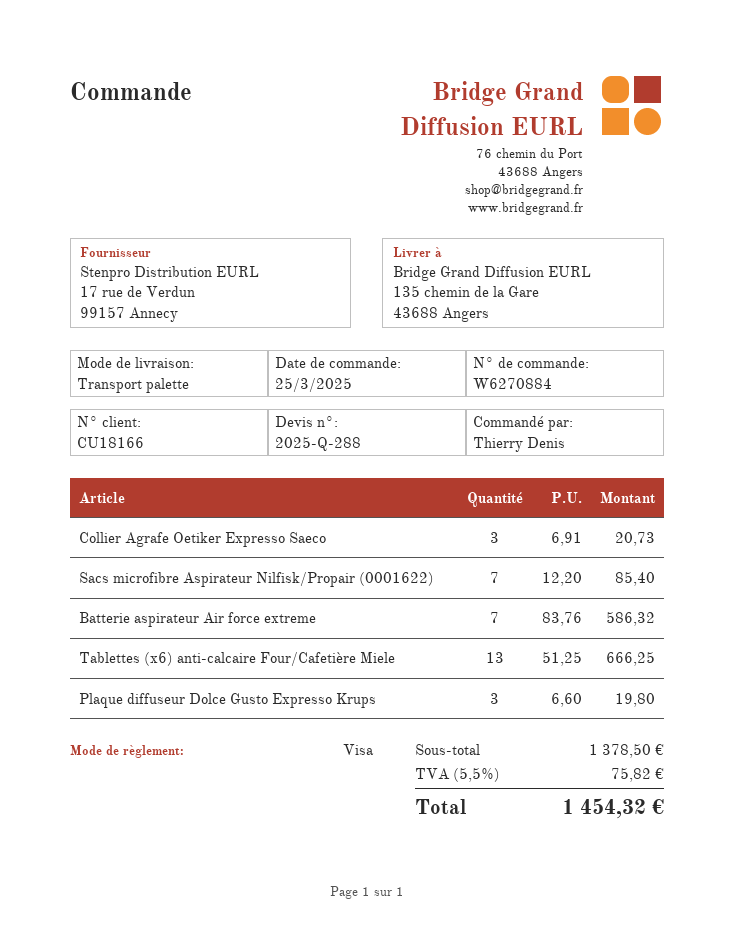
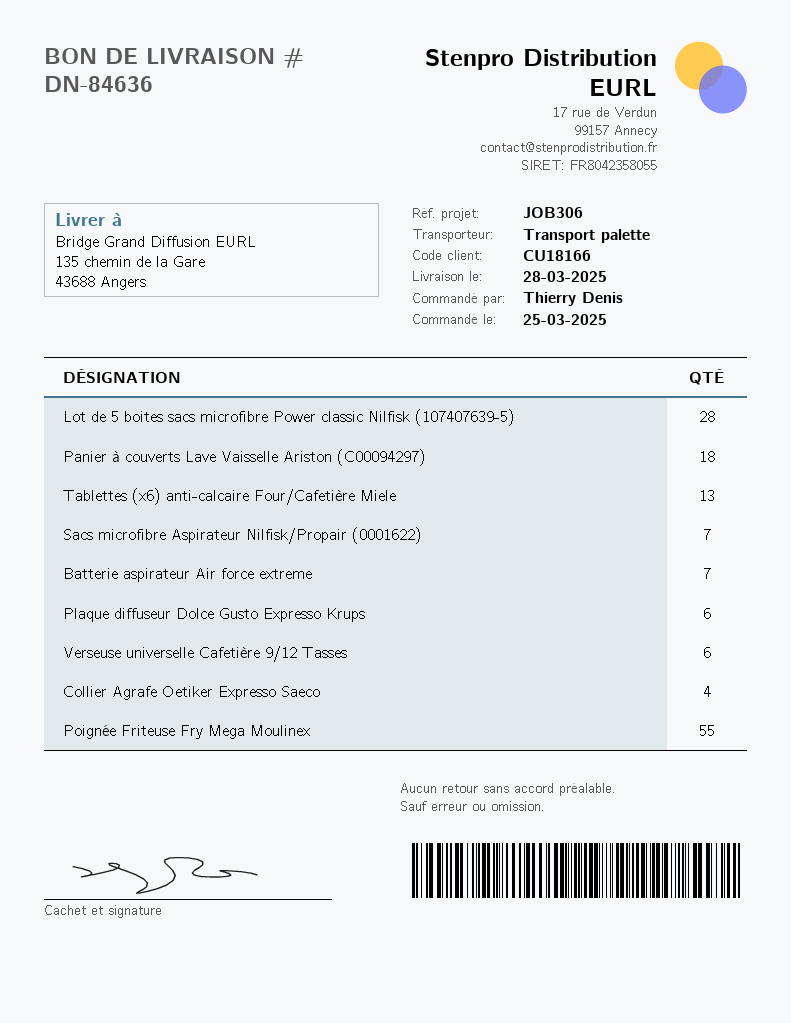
Collier Agrafe Oetiker Expresso Saeco: 3 -> 4
Plaque diffuseur Dolce Gusto Expresso Krups: 3 -> 6
Lot de 5 boites sacs microfibre Power classic Nilfisk (107407639-5): none -> 28
Panier à couverts Lave Vaisselle Ariston (C00094297): none -> 18
Verseuse universelle Cafetière 9/12 Tasses: none -> 6
Poignée Friteuse Fry Mega Moulinex: none -> 55

